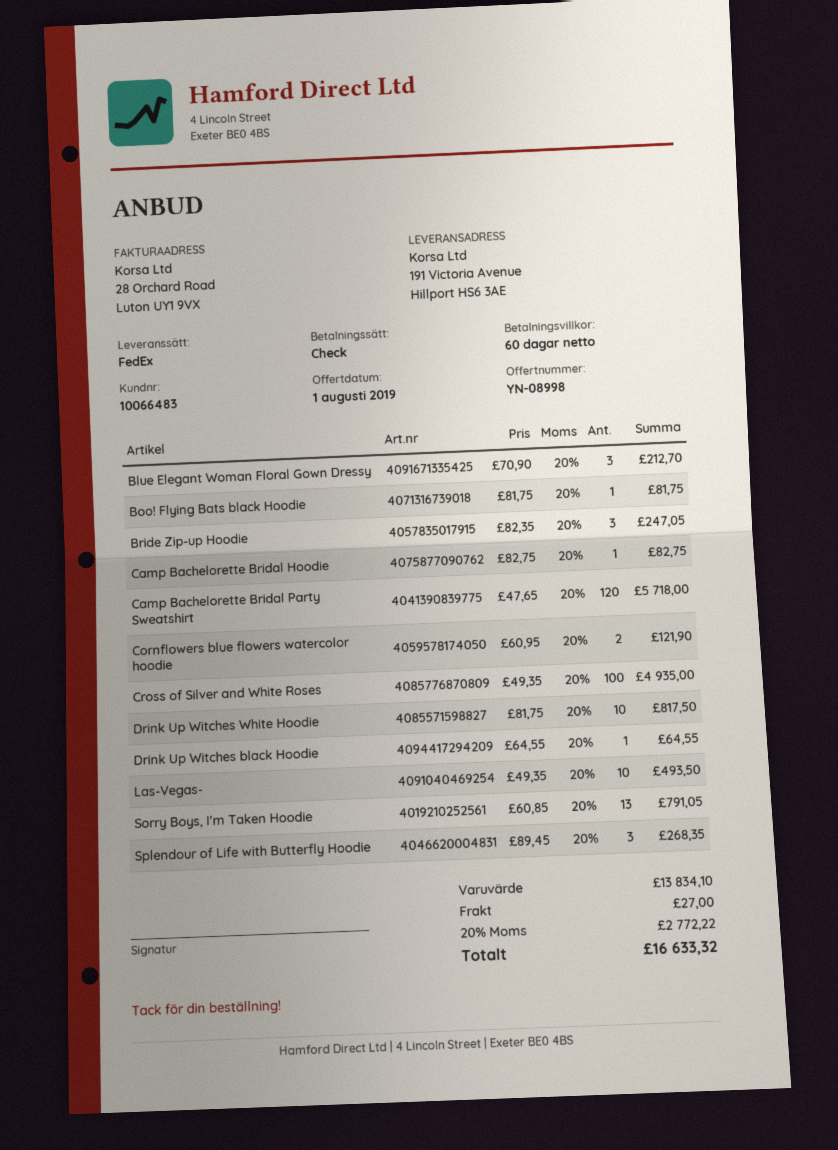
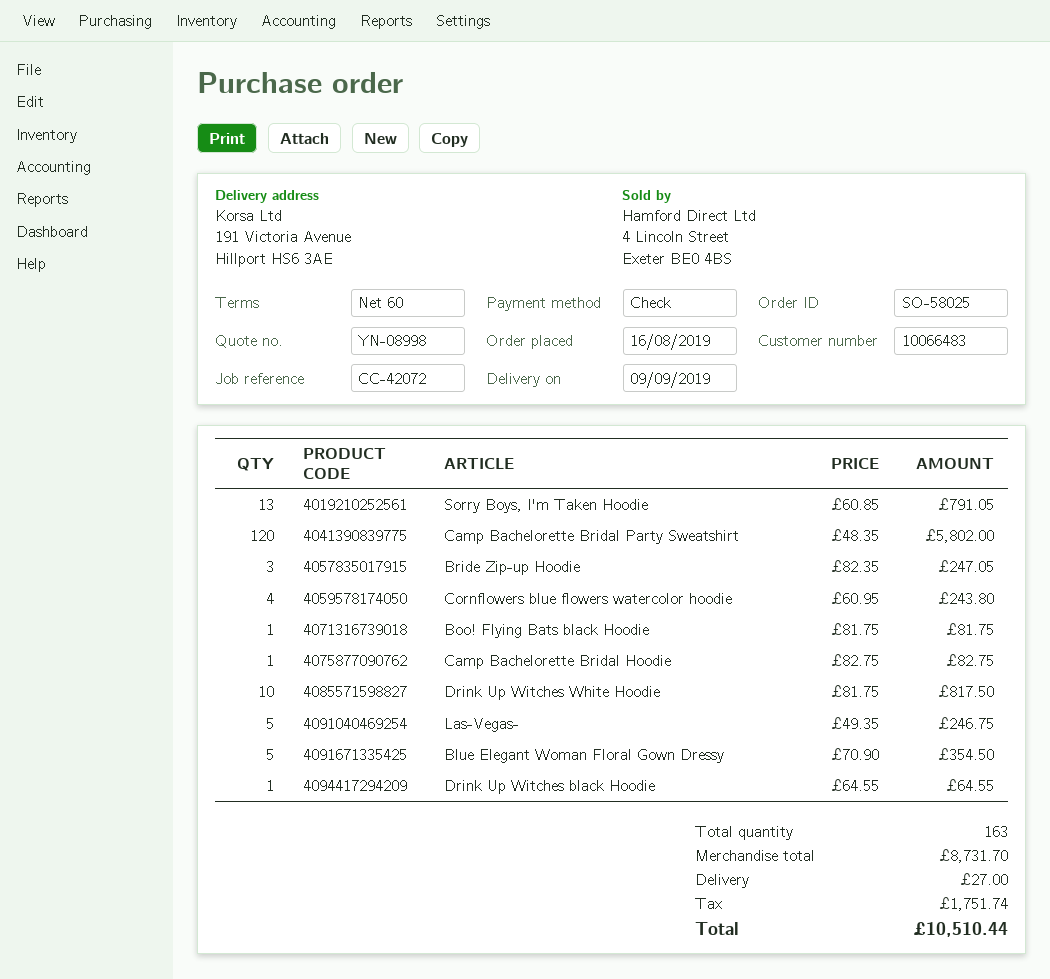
Blue Elegant Woman Floral Gown Dressy: 3 x 70.90 = 212.70 -> 5 x 70.90 = 354.50
Camp Bachelorette Bridal Party Sweatshirt: 120 x 47.65 = 5718.00 -> 120 x 48.35 = 5802.00
Cornflowers blue flowers watercolor hoodie: 2 x 60.95 = 121.90 -> 4 x 60.95 = 243.80
Cross of Silver and White Roses: 100 x 49.35 = 4935.00 -> none
Las-Vegas-: 10 x 49.35 = 493.50 -> 5 x 49.35 = 246.75
Splendour of Life with Butterfly Hoodie: 3 x 89.45 = 268.35 -> none
subtotal: 13834.10 -> 8731.70
tax: 2772.22 -> 1751.74
total: 16633.32 -> 10510.44

